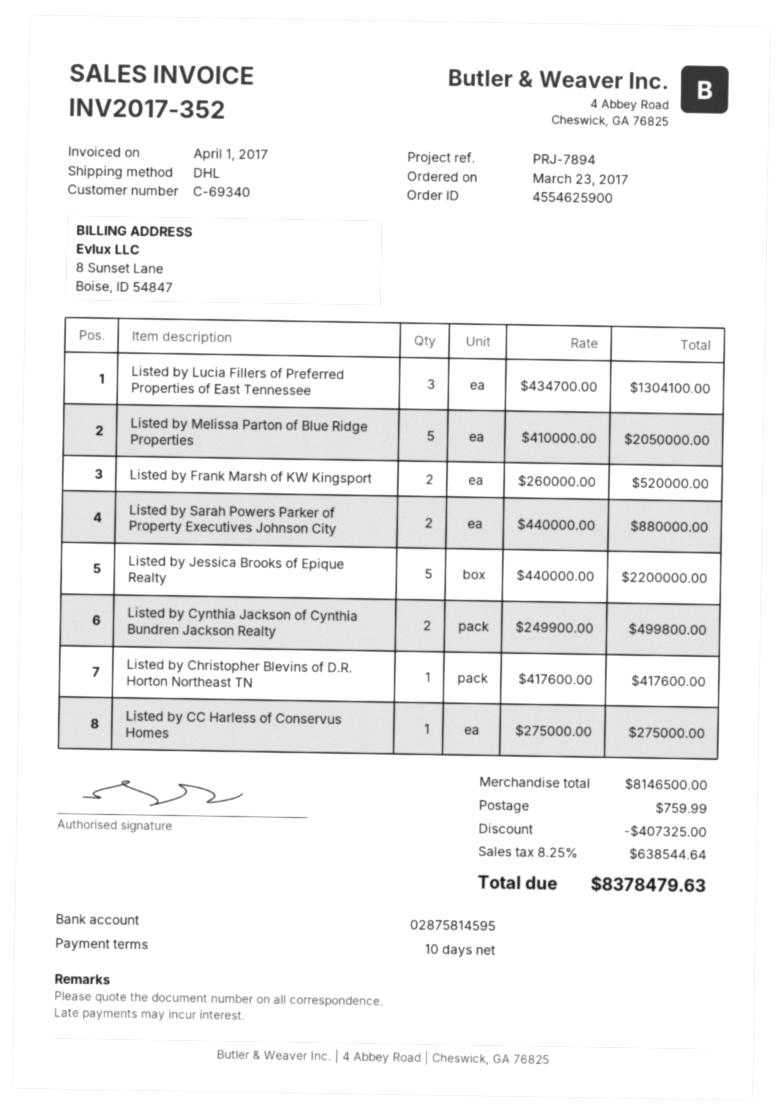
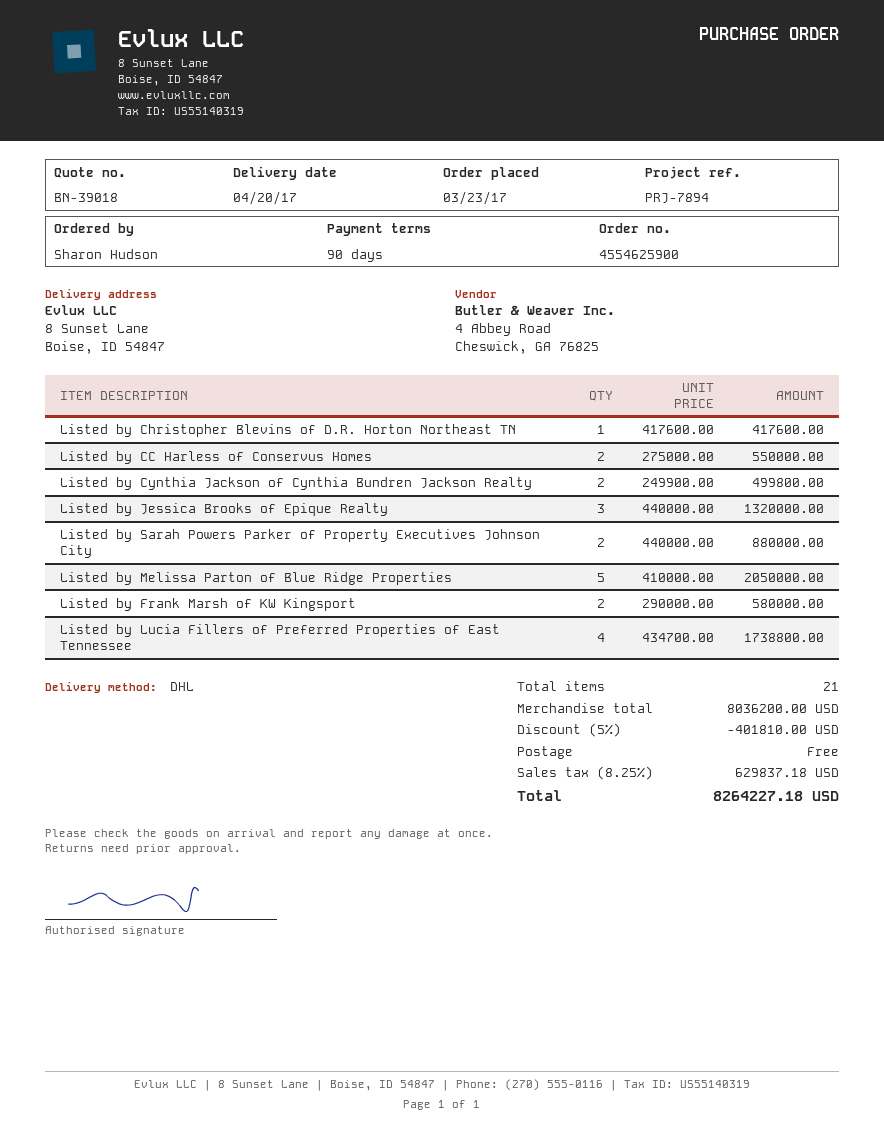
payment terms: 10 days -> 90 days
Listed by Lucia Fillers of Preferred Properties of East Tennessee: 3 x 434700.00 = 1304100.00 -> 4 x 434700.00 = 1738800.00
Listed by Frank Marsh of KW Kingsport: 2 x 260000.00 = 520000.00 -> 2 x 290000.00 = 580000.00
Listed by Jessica Brooks of Epique Realty: 5 x 440000.00 = 2200000.00 -> 3 x 440000.00 = 1320000.00
Listed by CC Harless of Conservus Homes: 1 x 275000.00 = 275000.00 -> 2 x 275000.00 = 550000.00
subtotal: 8146500.00 -> 8036200.00
discount: 407325.00 -> 401810.00
shipping: 759.99 -> 0.00
tax: 8.25% = 638544.64 -> 8.25% = 629837.18
total: 8378479.63 -> 8264227.18

